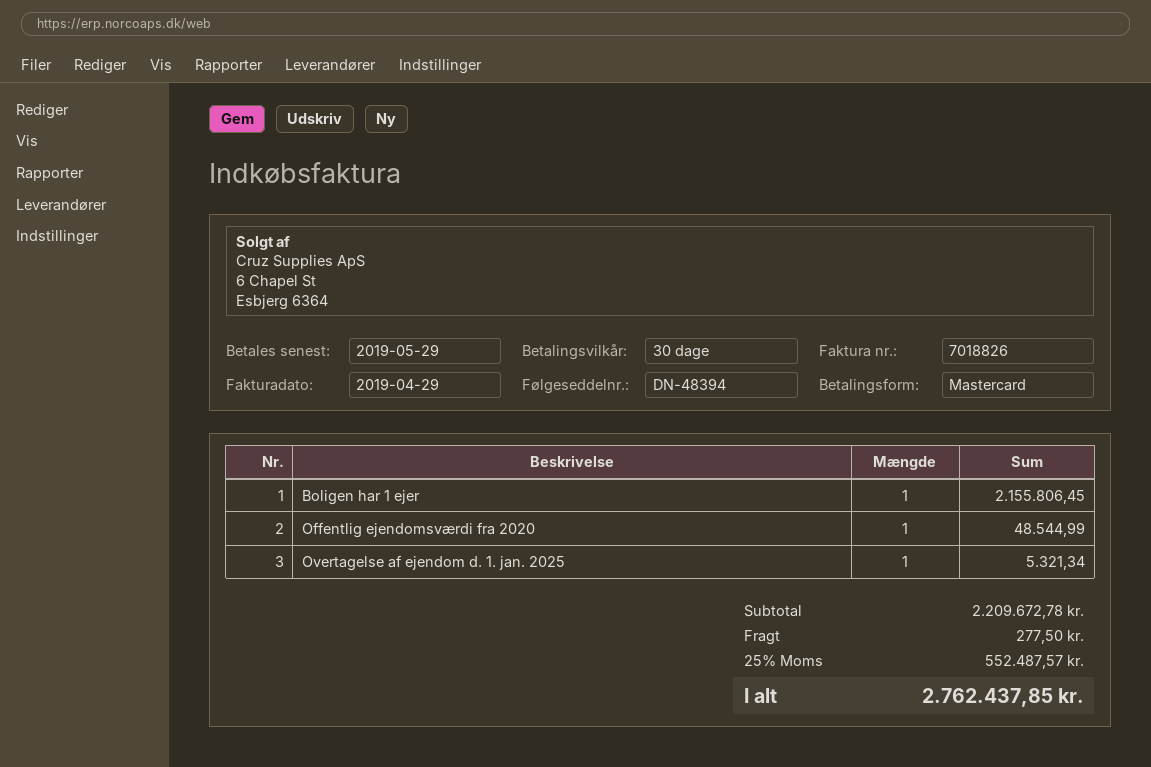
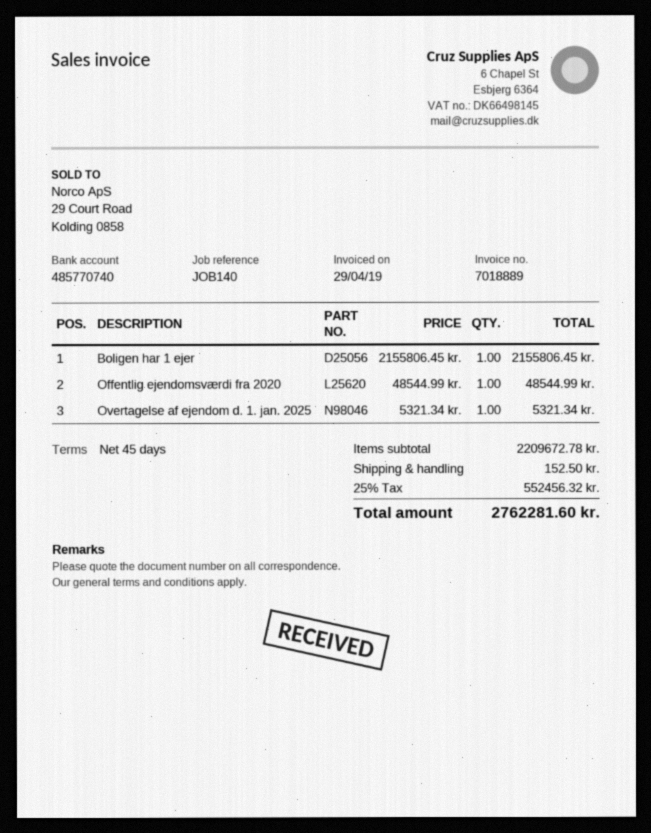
invoice number: 7018826 -> 7018889
payment terms: 30 days -> 45 days
shipping: 277.50 -> 152.50
tax: 25% = 552487.57 -> 25% = 552456.32
total: 2762437.85 -> 2762281.60

